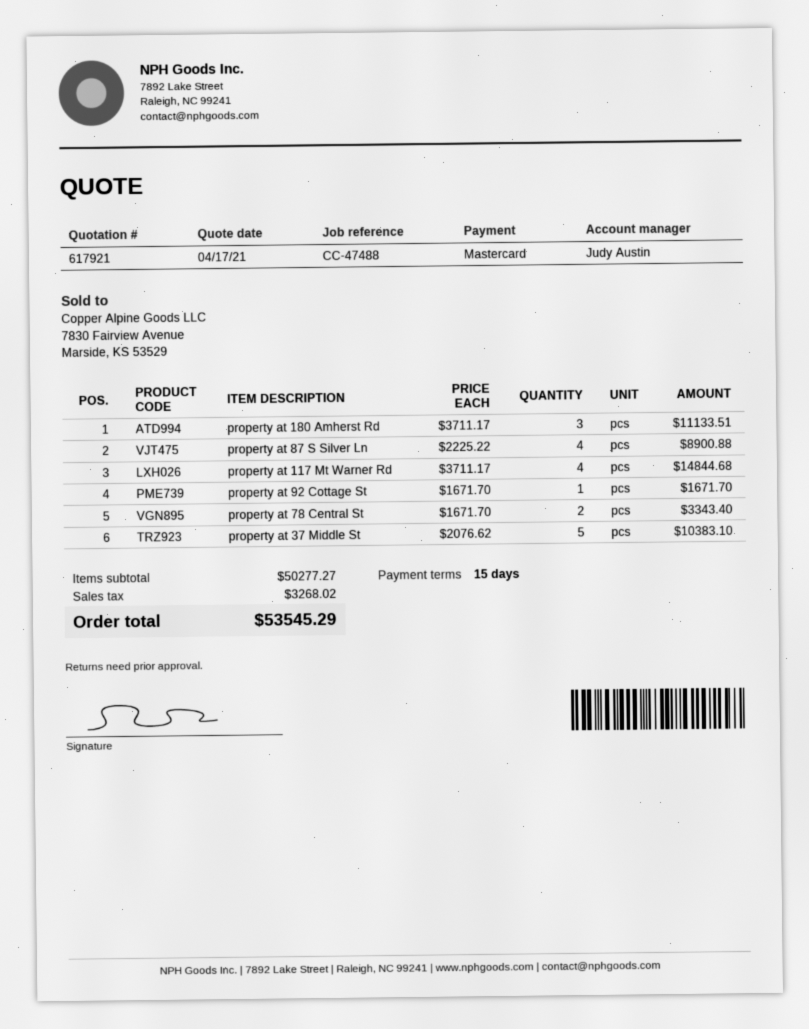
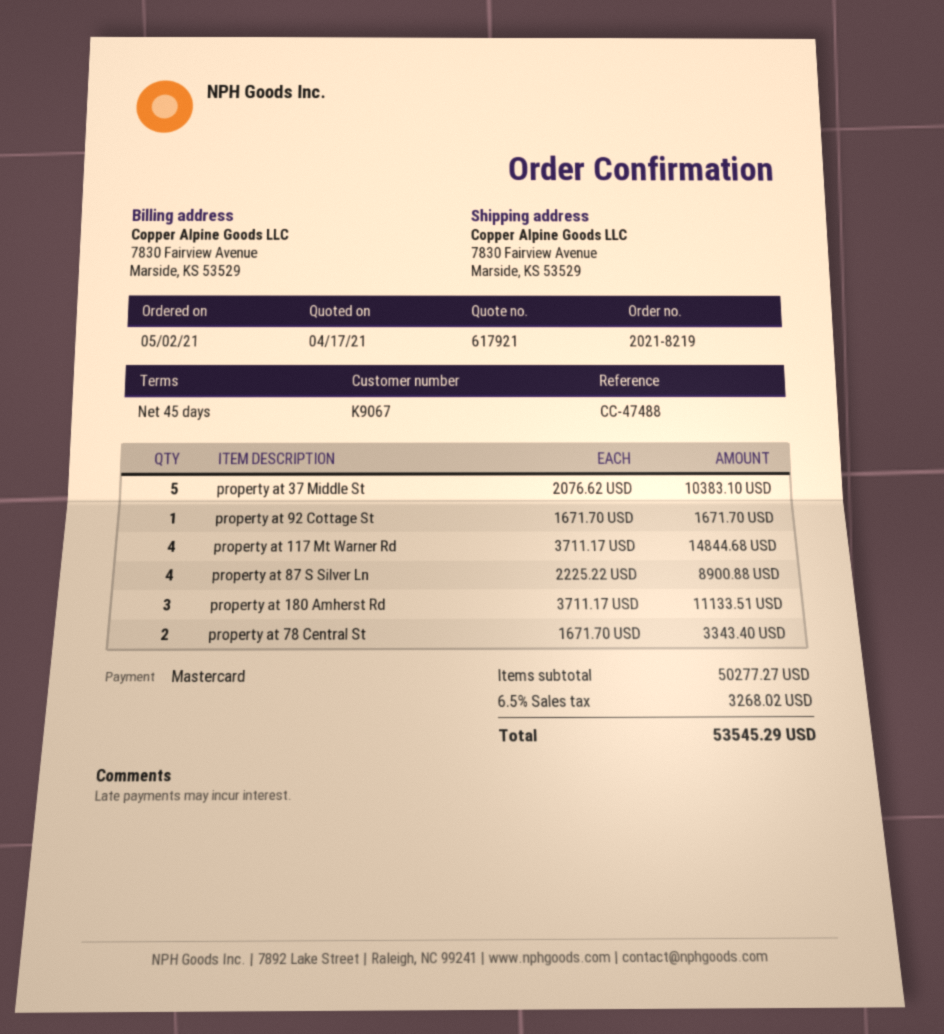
payment terms: 15 days -> 45 days

